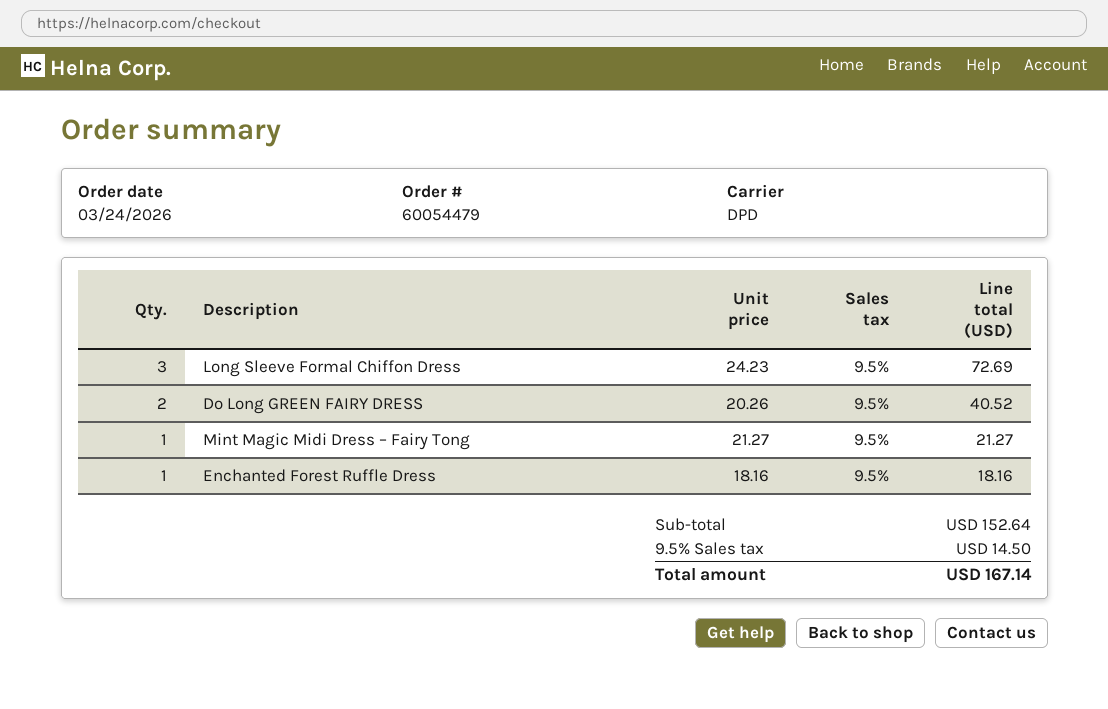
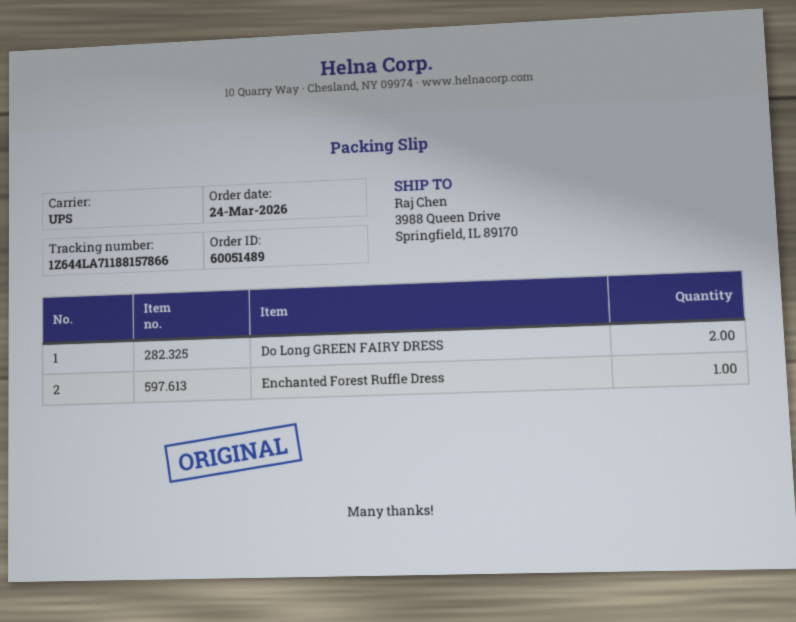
order number: 60054479 -> 60051489
shipping method: DPD -> UPS
Long Sleeve Formal Chiffon Dress: 3 -> none
Mint Magic Midi Dress – Fairy Tong: 1 -> none

